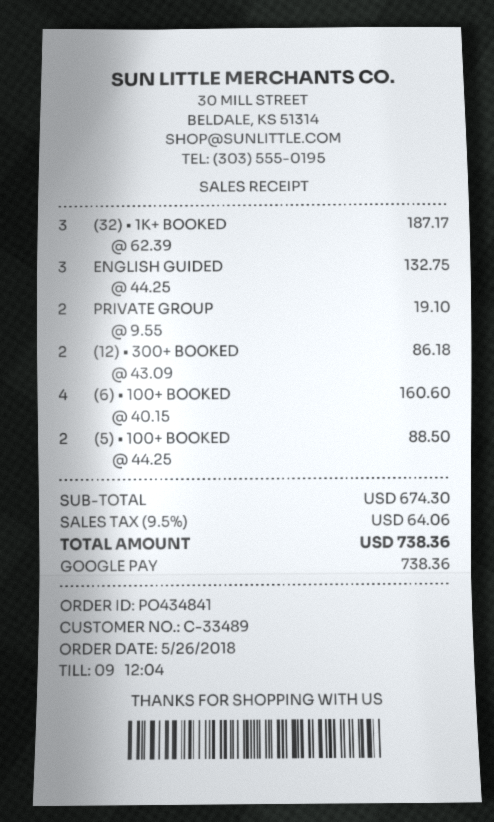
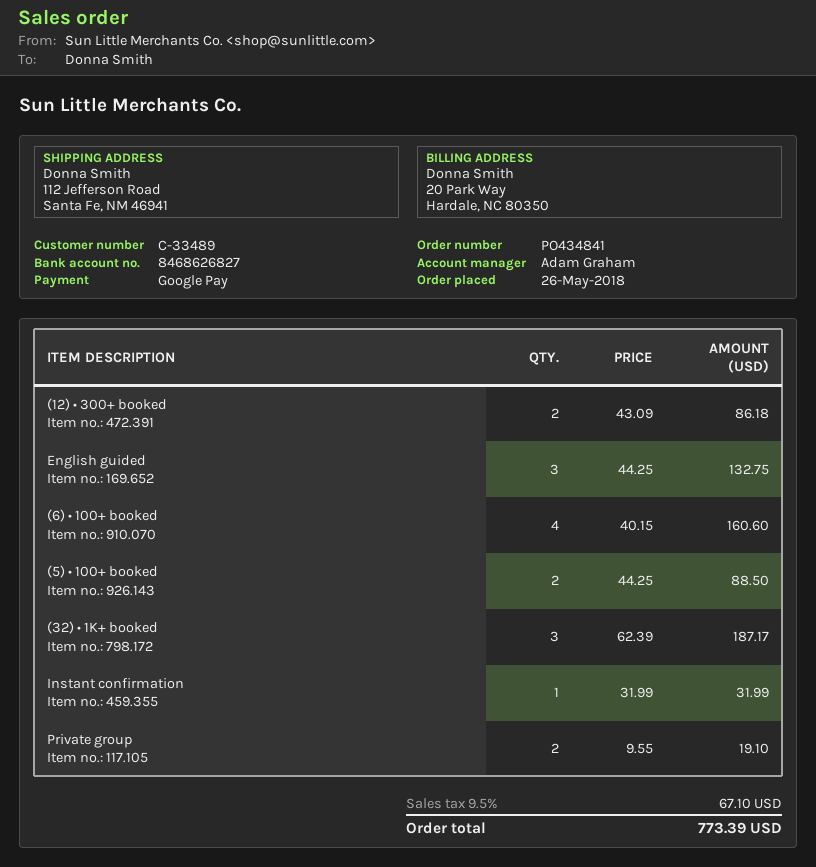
Instant confirmation: none -> 1 x 31.99 = 31.99
tax: 9.5% = 64.06 -> 9.5% = 67.10
total: 738.36 -> 773.39

